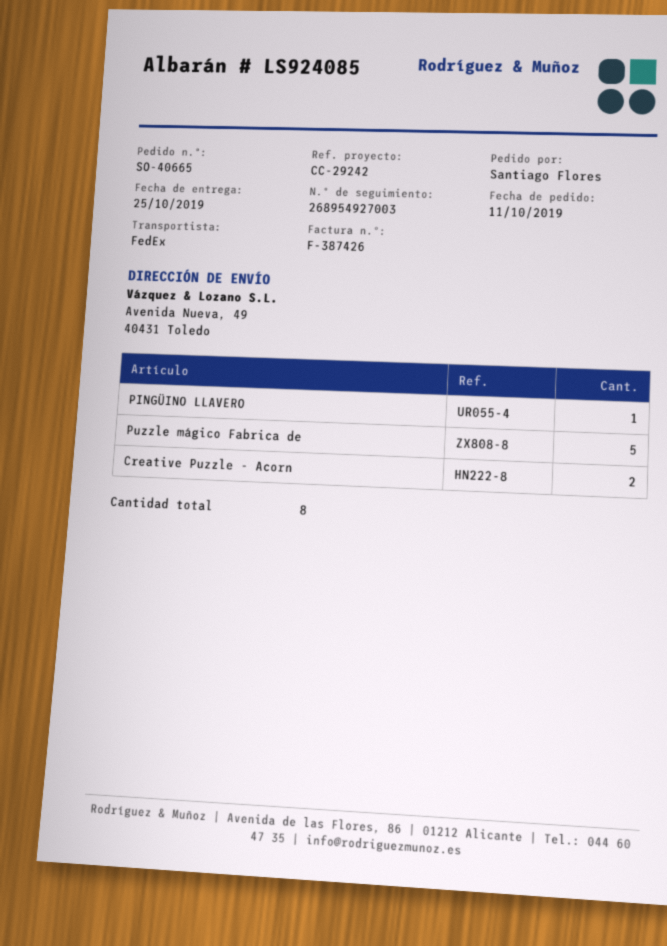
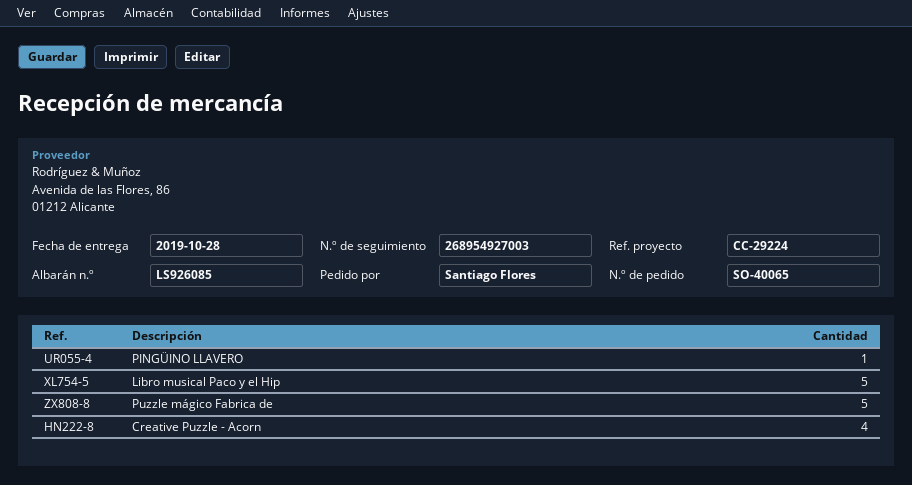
order number: SO-40665 -> SO-40065
delivery note number: LS924085 -> LS926085
delivery date: 2019-10-25 -> 2019-10-28
reference: CC-29242 -> CC-29224
Creative Puzzle - Acorn: 2 -> 4
Libro musical Paco y el Hip: none -> 5

